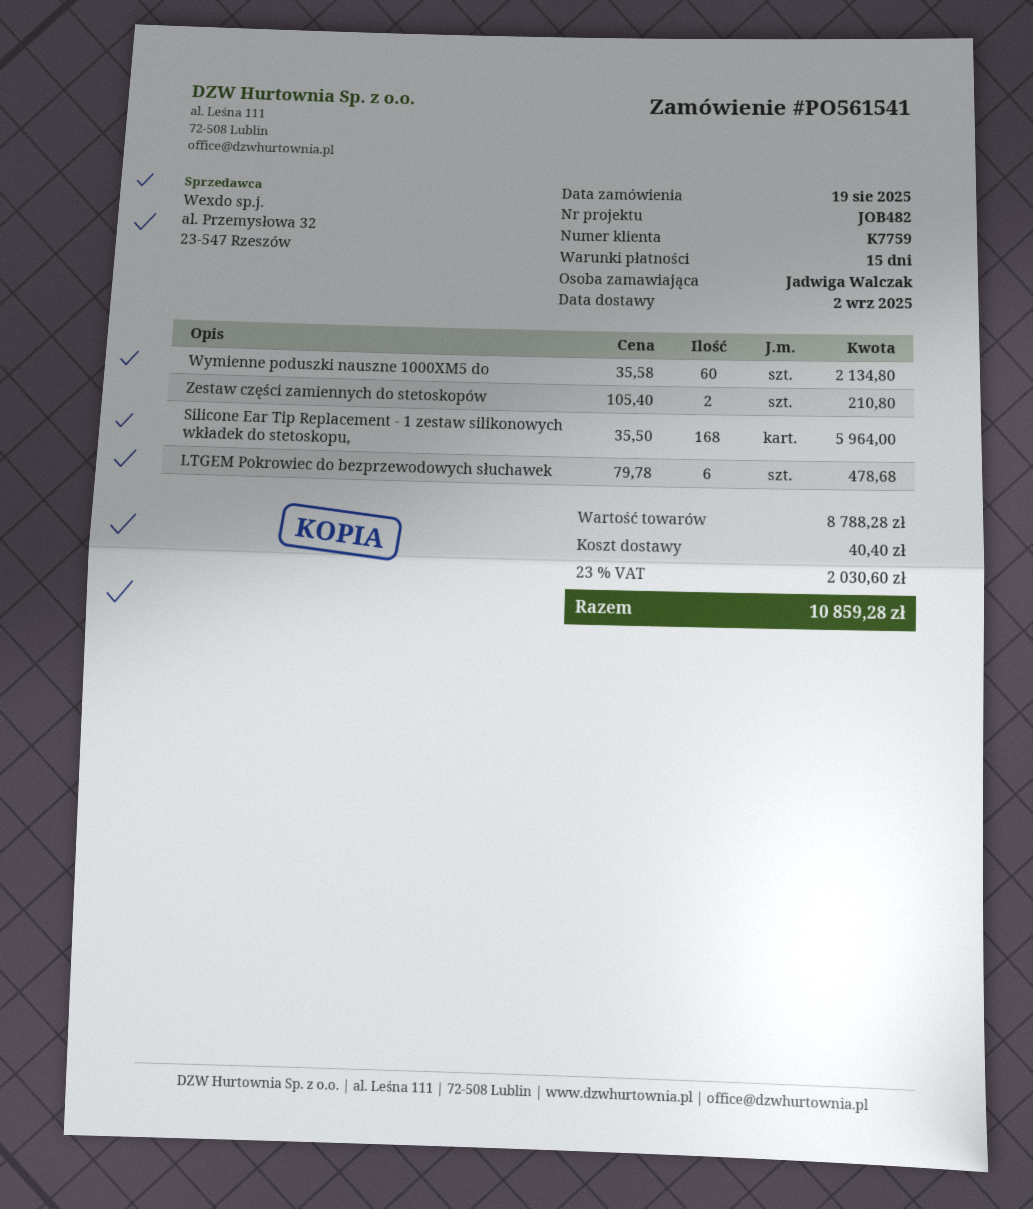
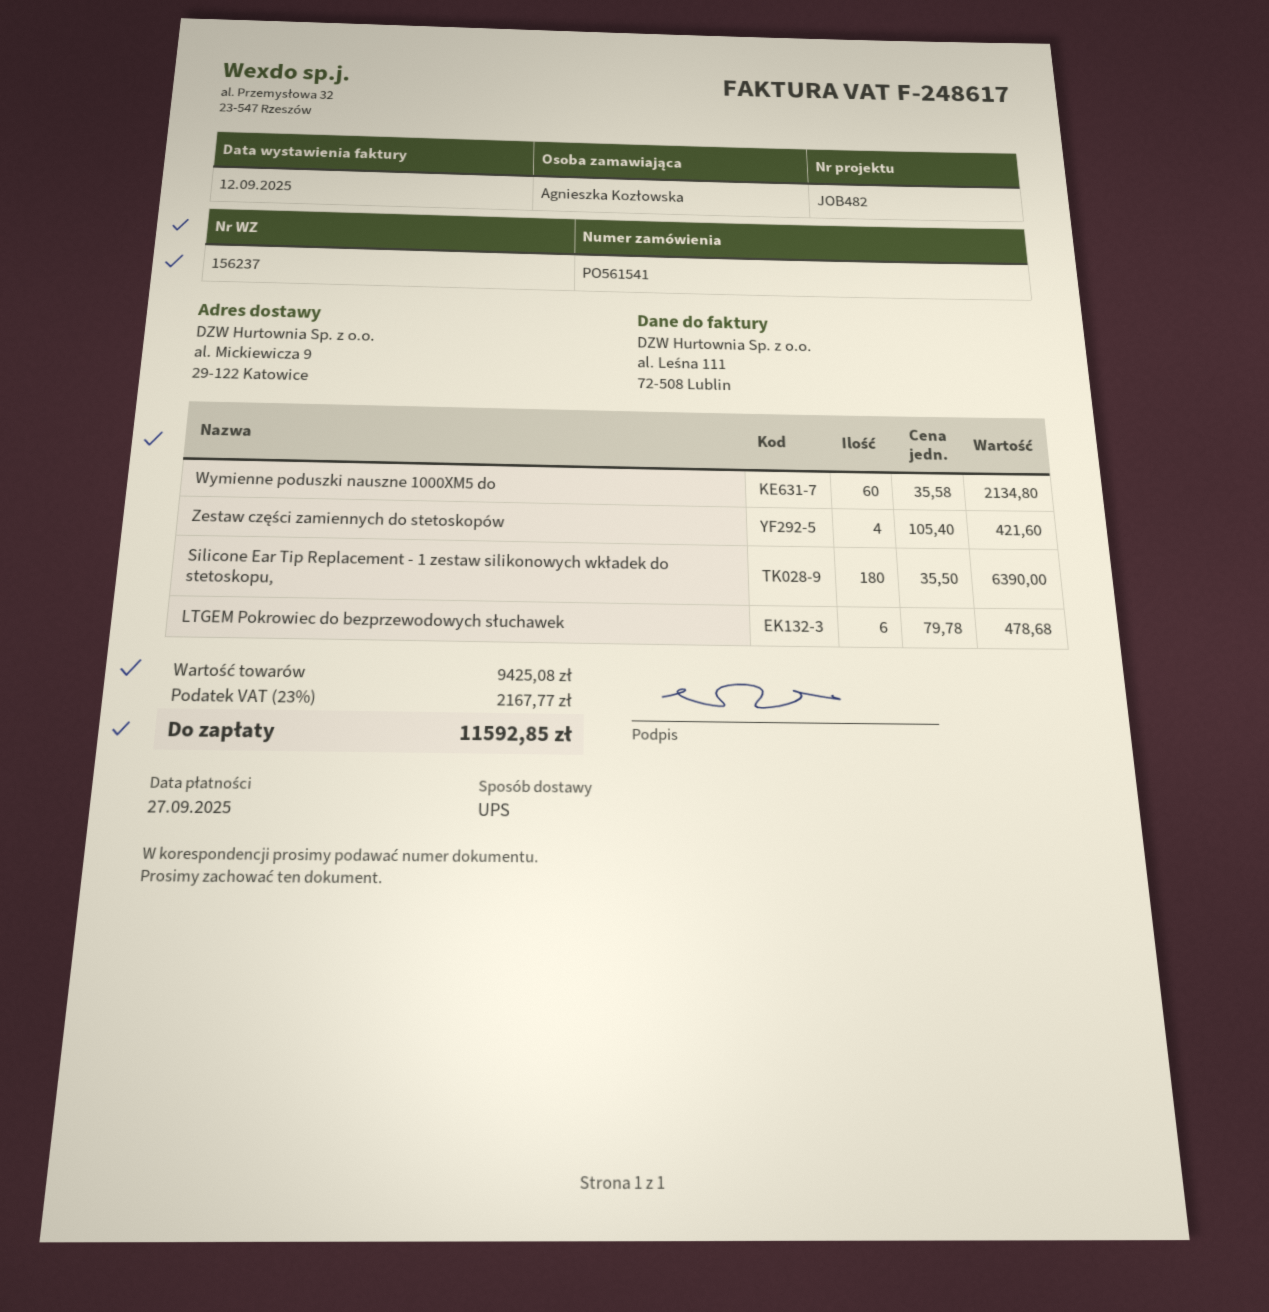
ordered by: Jadwiga Walczak -> Agnieszka Kozłowska
Zestaw części zamiennych do stetoskopów: 2 x 105.40 = 210.80 -> 4 x 105.40 = 421.60
Silicone Ear Tip Replacement - 1 zestaw silikonowych wkładek do stetoskopu,: 168 x 35.50 = 5964.00 -> 180 x 35.50 = 6390.00
subtotal: 8788.28 -> 9425.08
shipping: 40.40 -> none
tax: 23% = 2030.60 -> 23% = 2167.77
total: 10859.28 -> 11592.85

